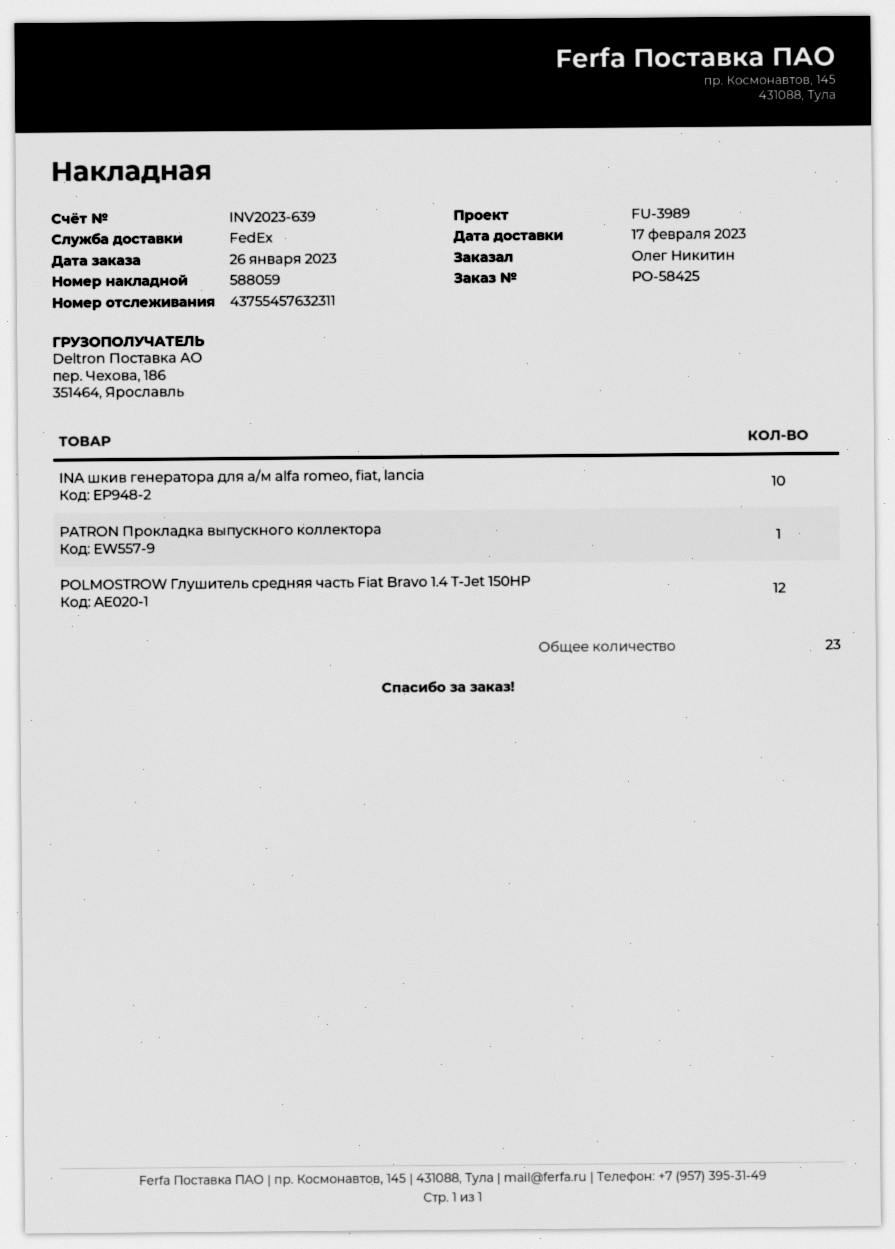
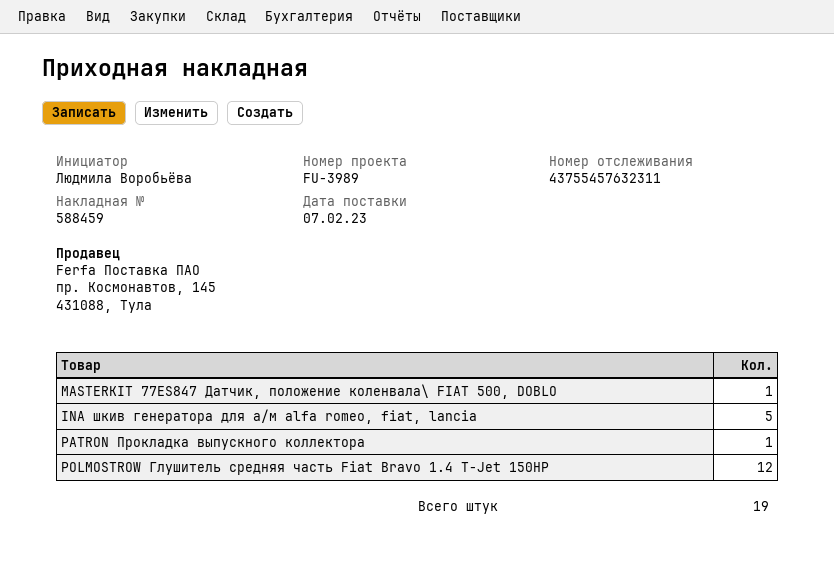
delivery note number: 588059 -> 588459
delivery date: 2023-02-17 -> 2023-02-07
ordered by: Олег Никитин -> Людмила Воробьёва
INA шкив генератора для а/м alfa romeo, fiat, lancia: 10 -> 5
MASTERKIT 77ES847 Датчик, положение коленвала\ FIAT 500, DOBLO: none -> 1
total quantity: 23 -> 19

